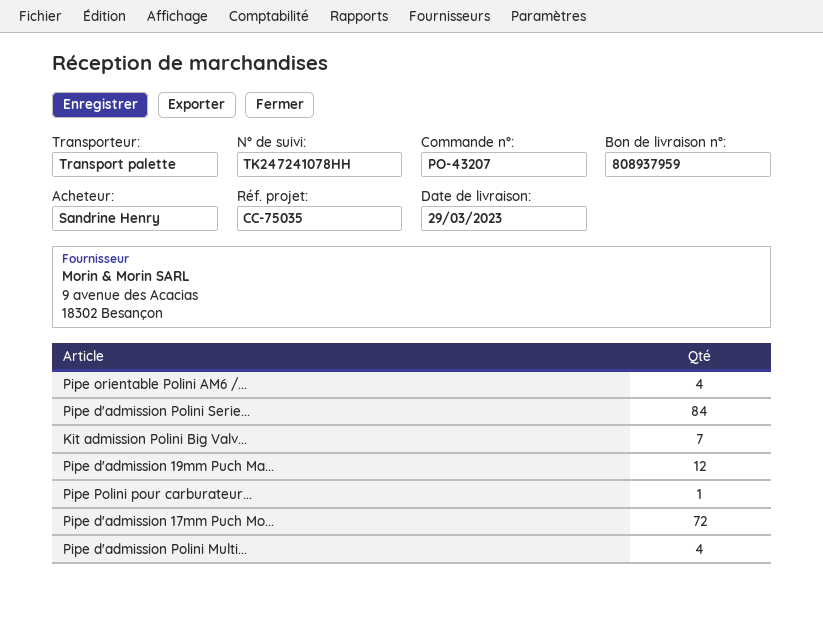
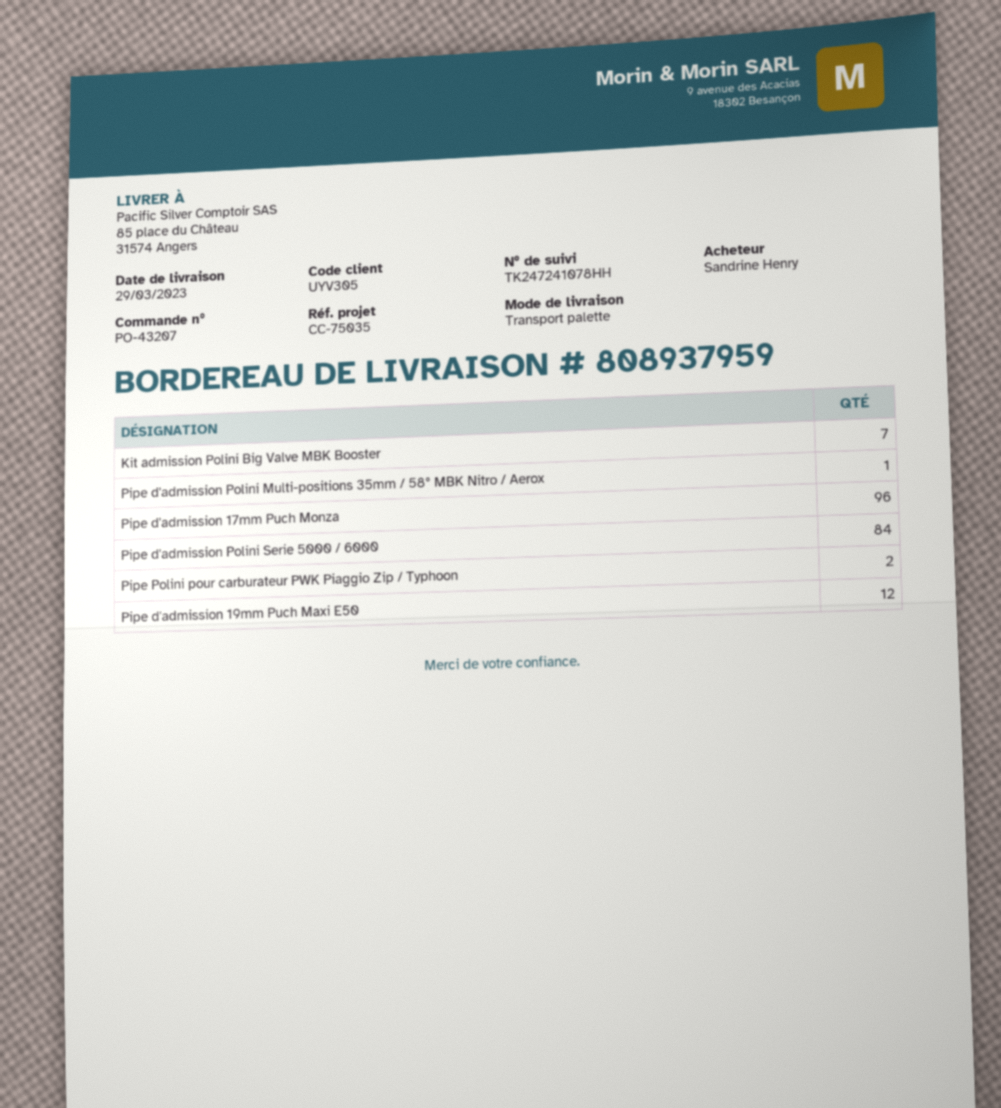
Pipe orientable Polini AM6 /...: 4 -> none
Pipe Polini pour carburateur...: 1 -> 2
Pipe d'admission 17mm Puch Mo...: 72 -> 96
Pipe d'admission Polini Multi...: 4 -> 1

